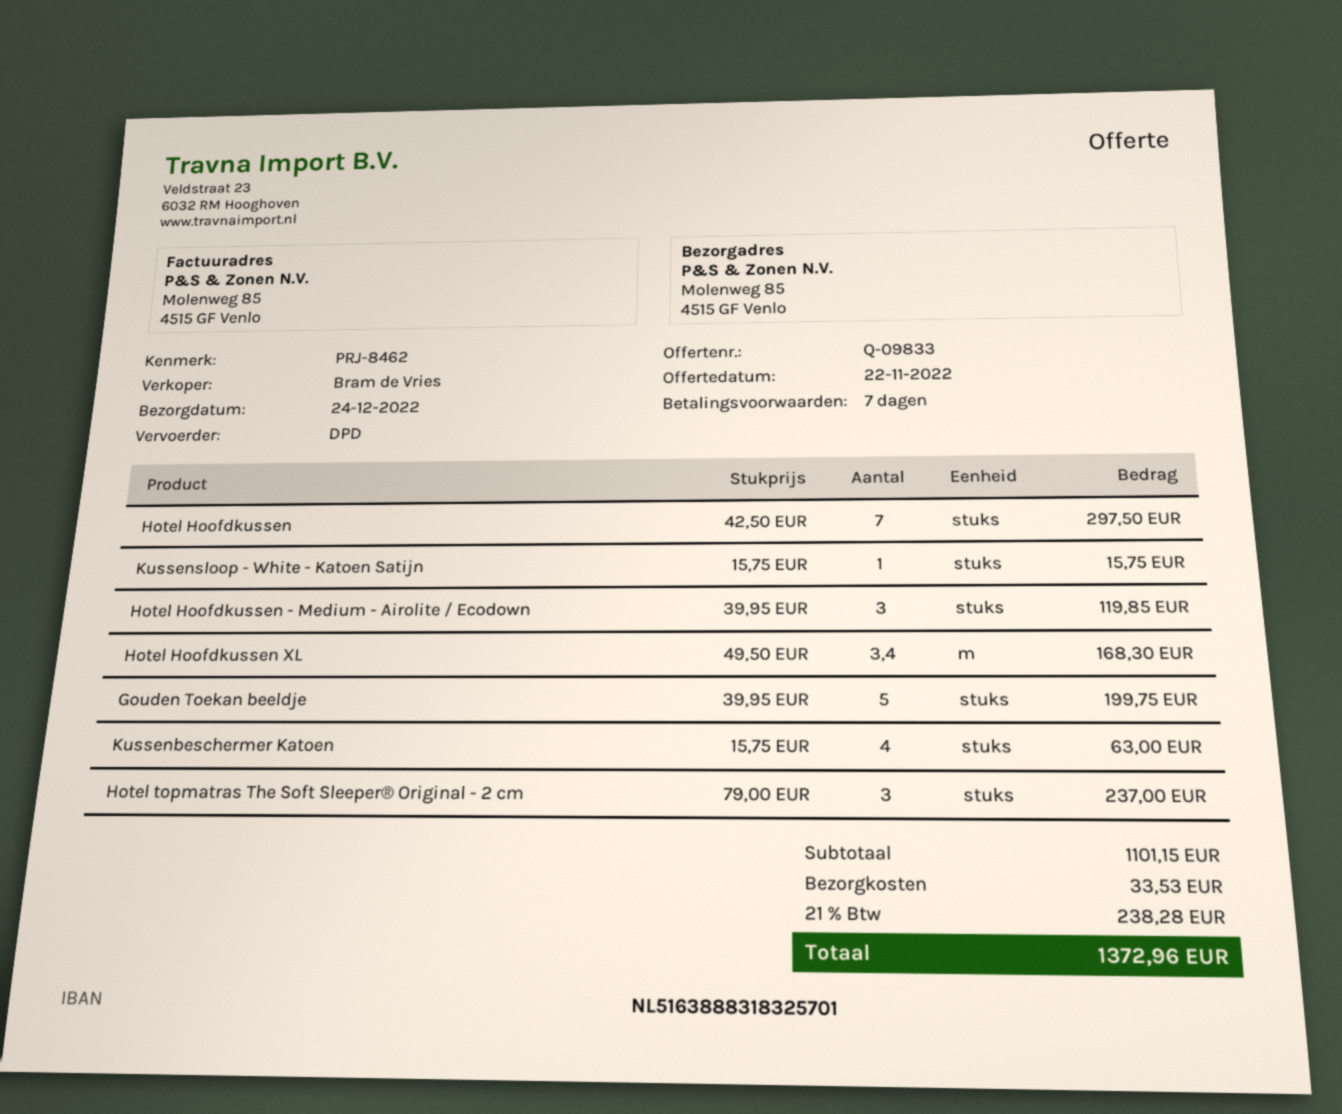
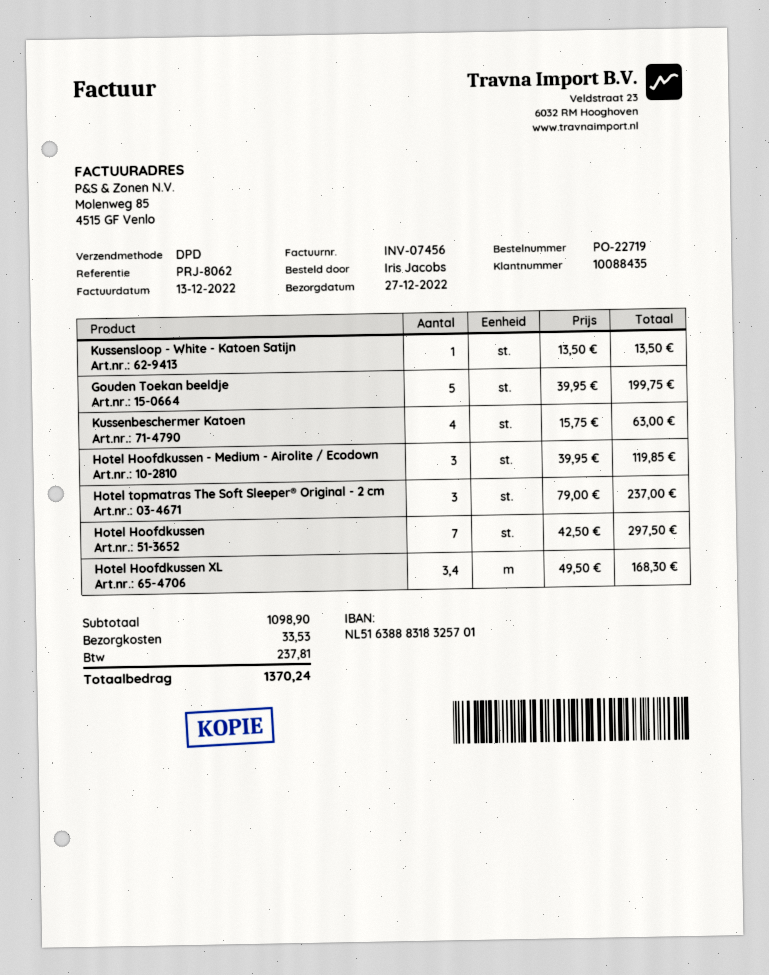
delivery date: 2022-12-24 -> 2022-12-27
reference: PRJ-8462 -> PRJ-8062
Kussensloop - White - Katoen Satijn: 1 x 15.75 = 15.75 -> 1 x 13.50 = 13.50
subtotal: 1101.15 -> 1098.90
tax: 238.28 -> 237.81
total: 1372.96 -> 1370.24

